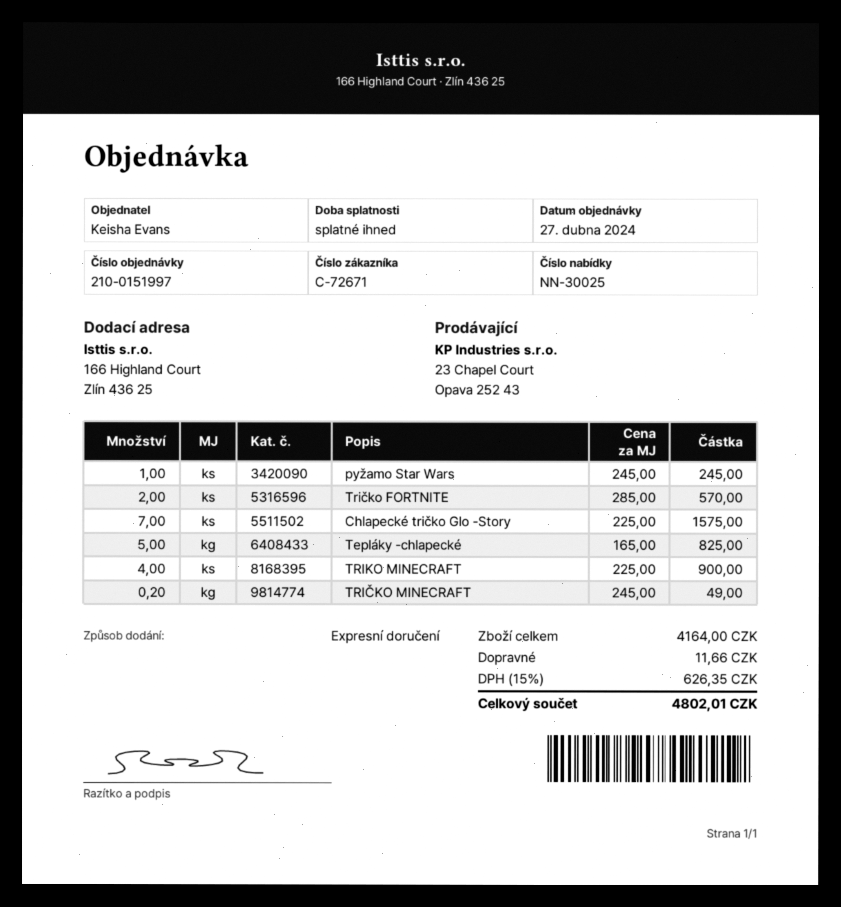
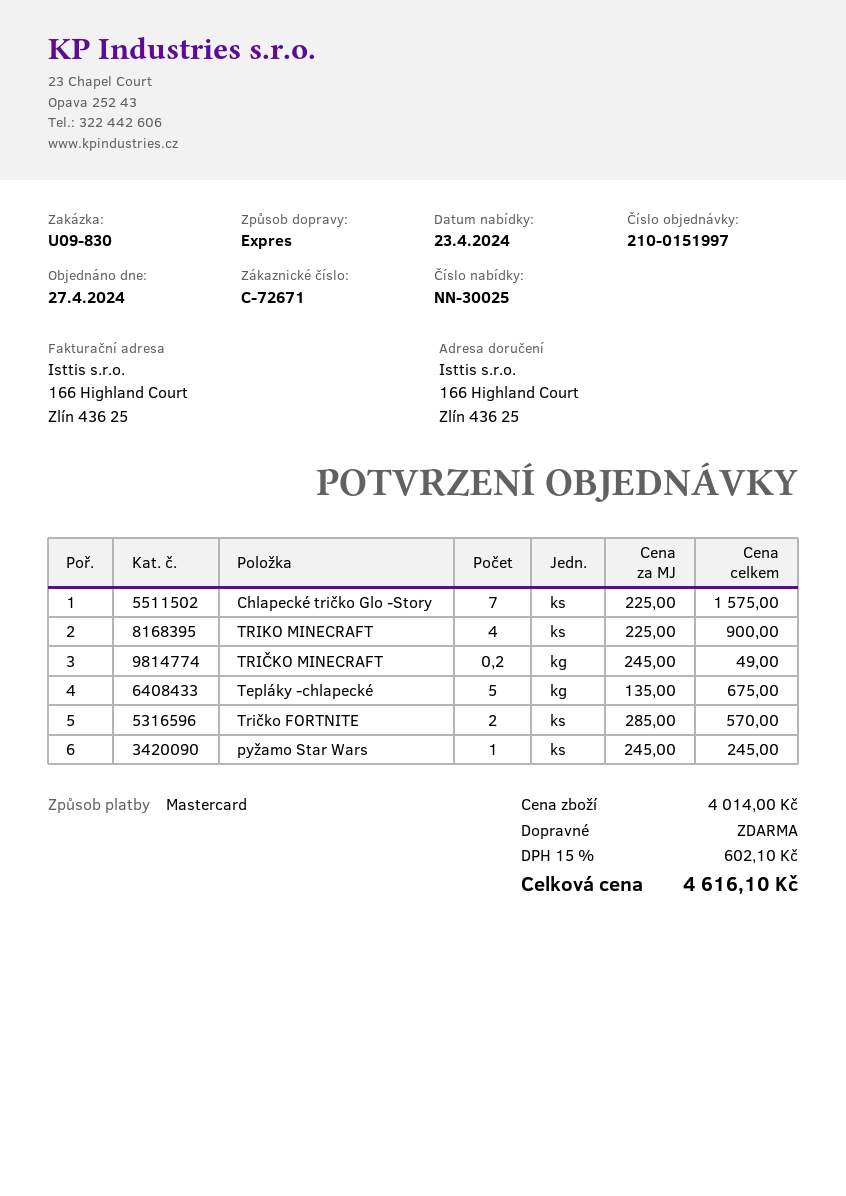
Tepláky -chlapecké: 5 x 165.00 = 825.00 -> 5 x 135.00 = 675.00
subtotal: 4164.00 -> 4014.00
shipping: 11.66 -> 0.00
tax: 15% = 626.35 -> 15% = 602.10
total: 4802.01 -> 4616.10

